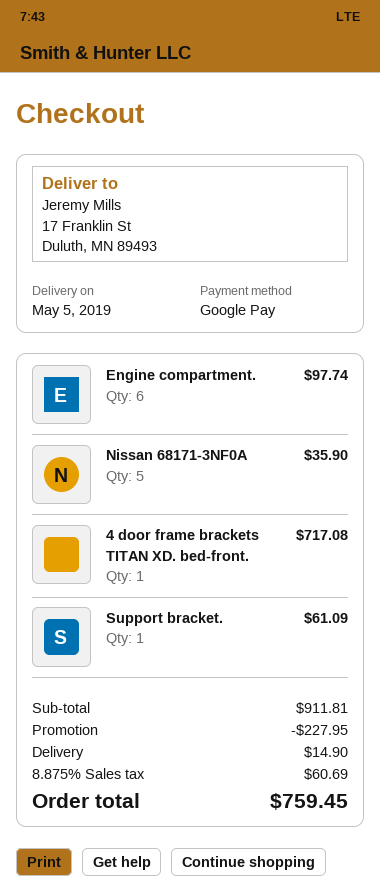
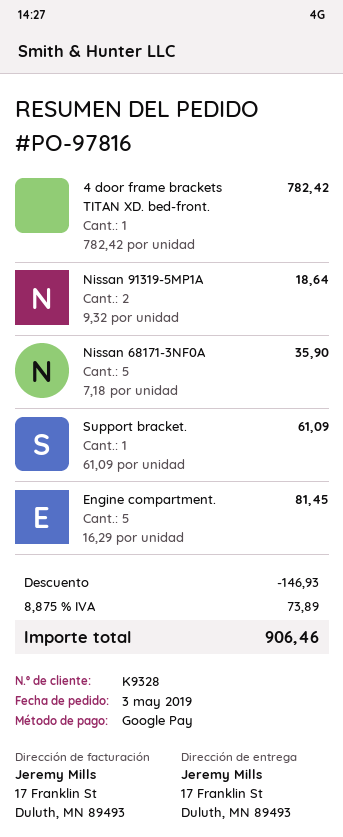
Engine compartment.: 6 for 97.74 -> 5 for 81.45
4 door frame brackets TITAN XD. bed-front.: 1 for 717.08 -> 1 for 782.42
Nissan 91319-5MP1A: none -> 2 for 18.64
discount: 227.95 -> 146.93
shipping: 14.90 -> none
tax: 8.875% = 60.69 -> 8.875% = 73.89
total: 759.45 -> 906.46

